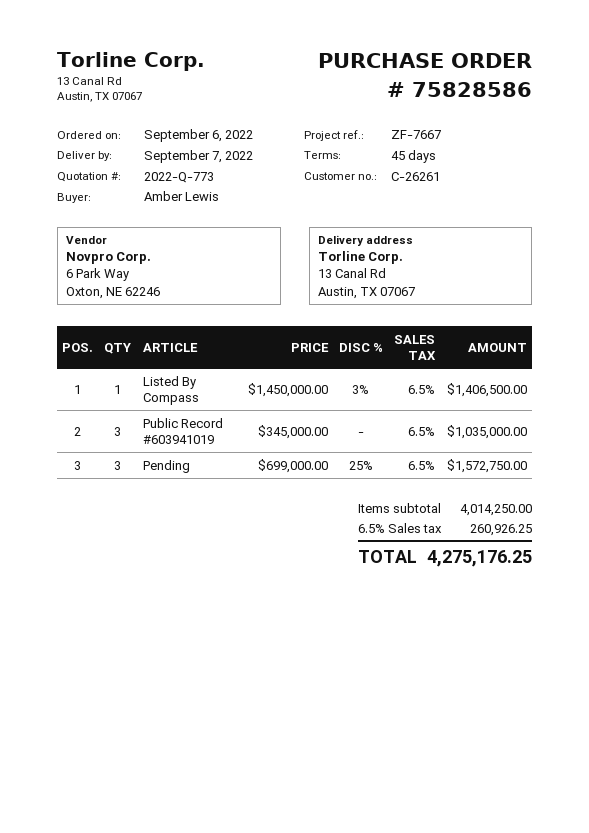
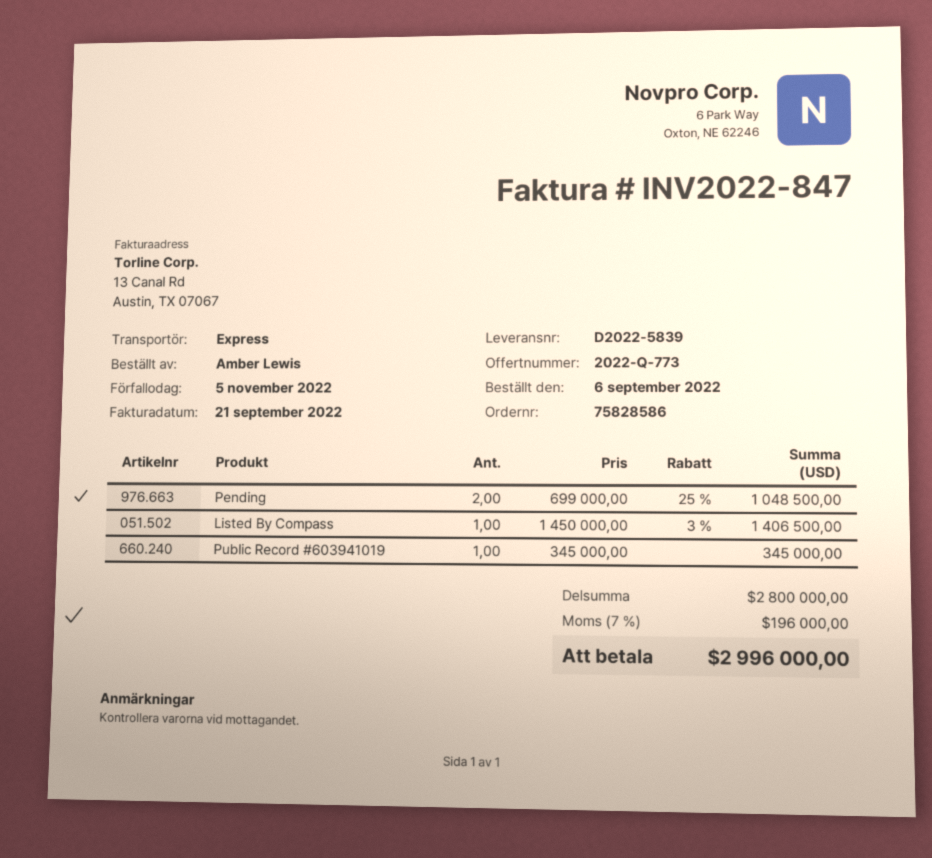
Public Record #603941019: 3 x 345000.00 = 1035000.00 -> 1 x 345000.00 = 345000.00
Pending: 3 x 699000.00 - 25% = 1572750.00 -> 2 x 699000.00 - 25% = 1048500.00
subtotal: 4014250.00 -> 2800000.00
tax: 6.5% = 260926.25 -> 7% = 196000.00
total: 4275176.25 -> 2996000.00

